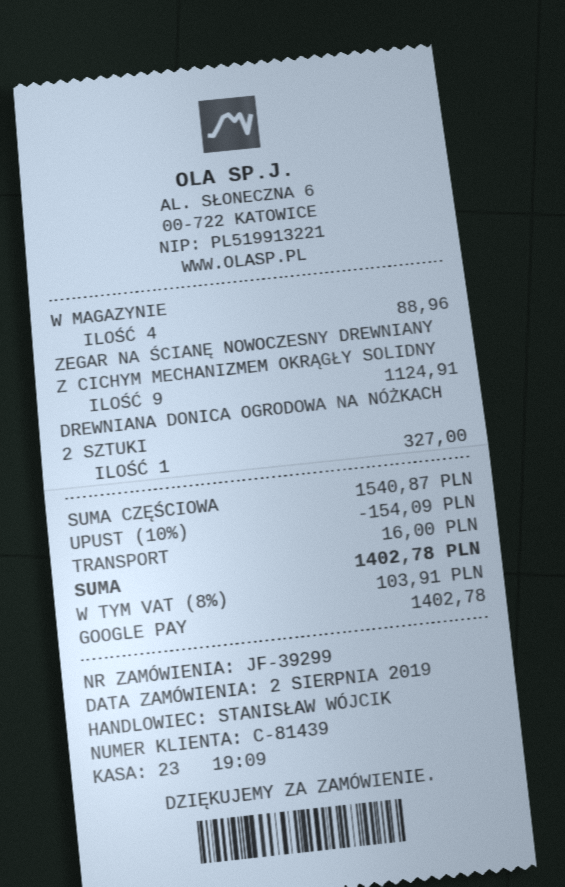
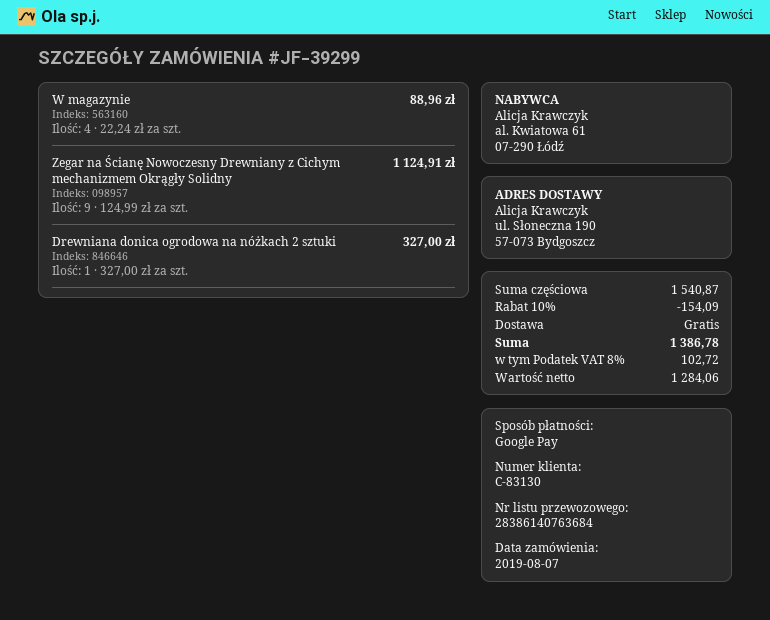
order date: 2019-08-02 -> 2019-08-07
customer number: C-81439 -> C-83130
shipping: 16.00 -> 0.00
tax: 8% = 103.91 -> 8% = 102.72
total: 1402.78 -> 1386.78

